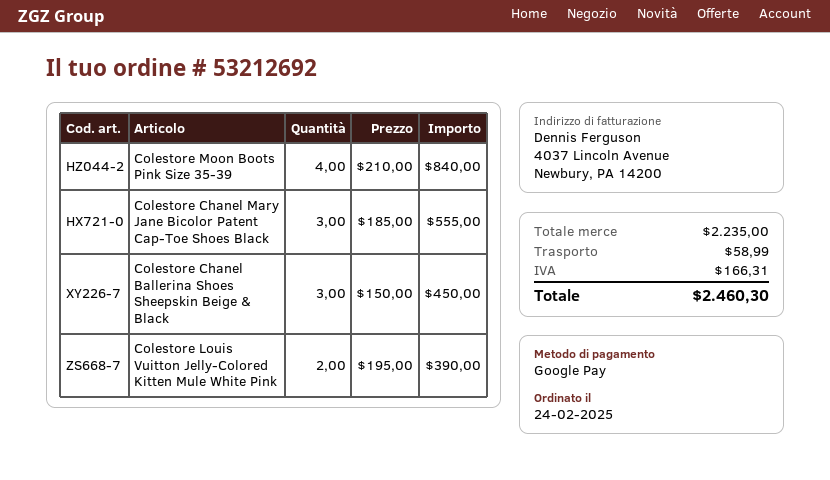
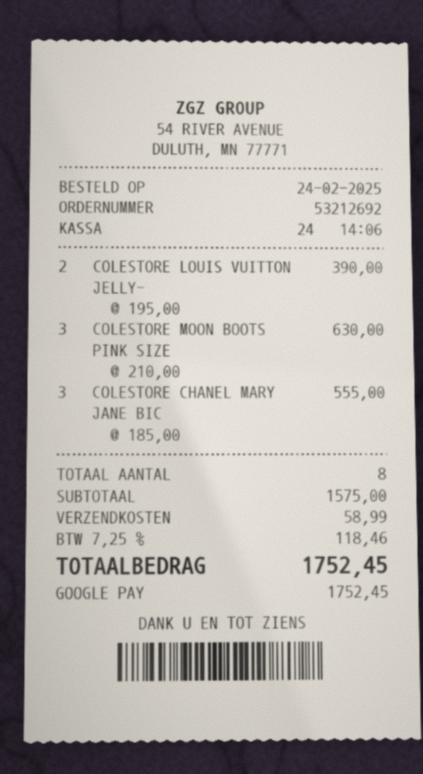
Colestore Moon Boots Pink Size 35-39: 4 x 210.00 = 840.00 -> 3 x 210.00 = 630.00
Colestore Chanel Ballerina Shoes Sheepskin Beige & Black: 3 x 150.00 = 450.00 -> none
subtotal: 2235.00 -> 1575.00
tax: 166.31 -> 118.46
total: 2460.30 -> 1752.45

